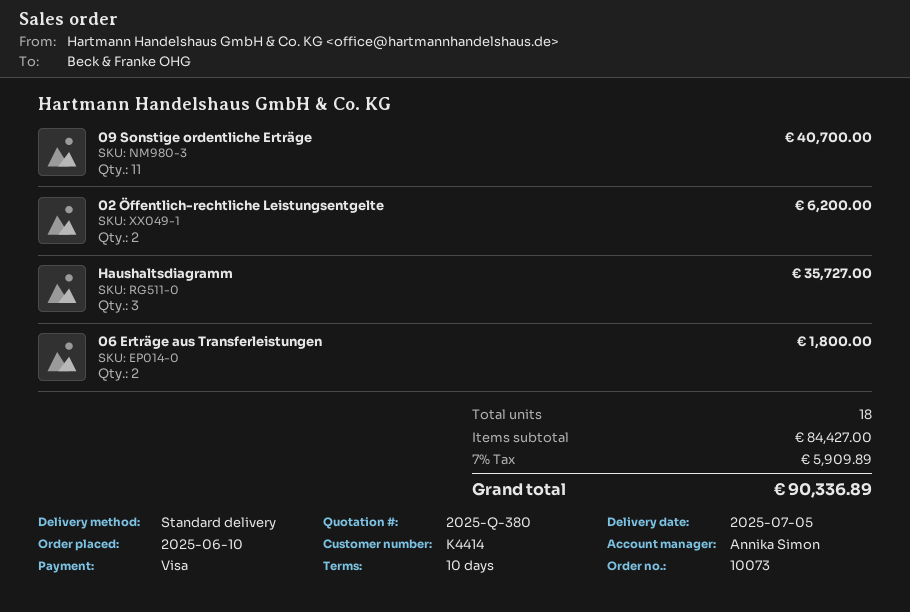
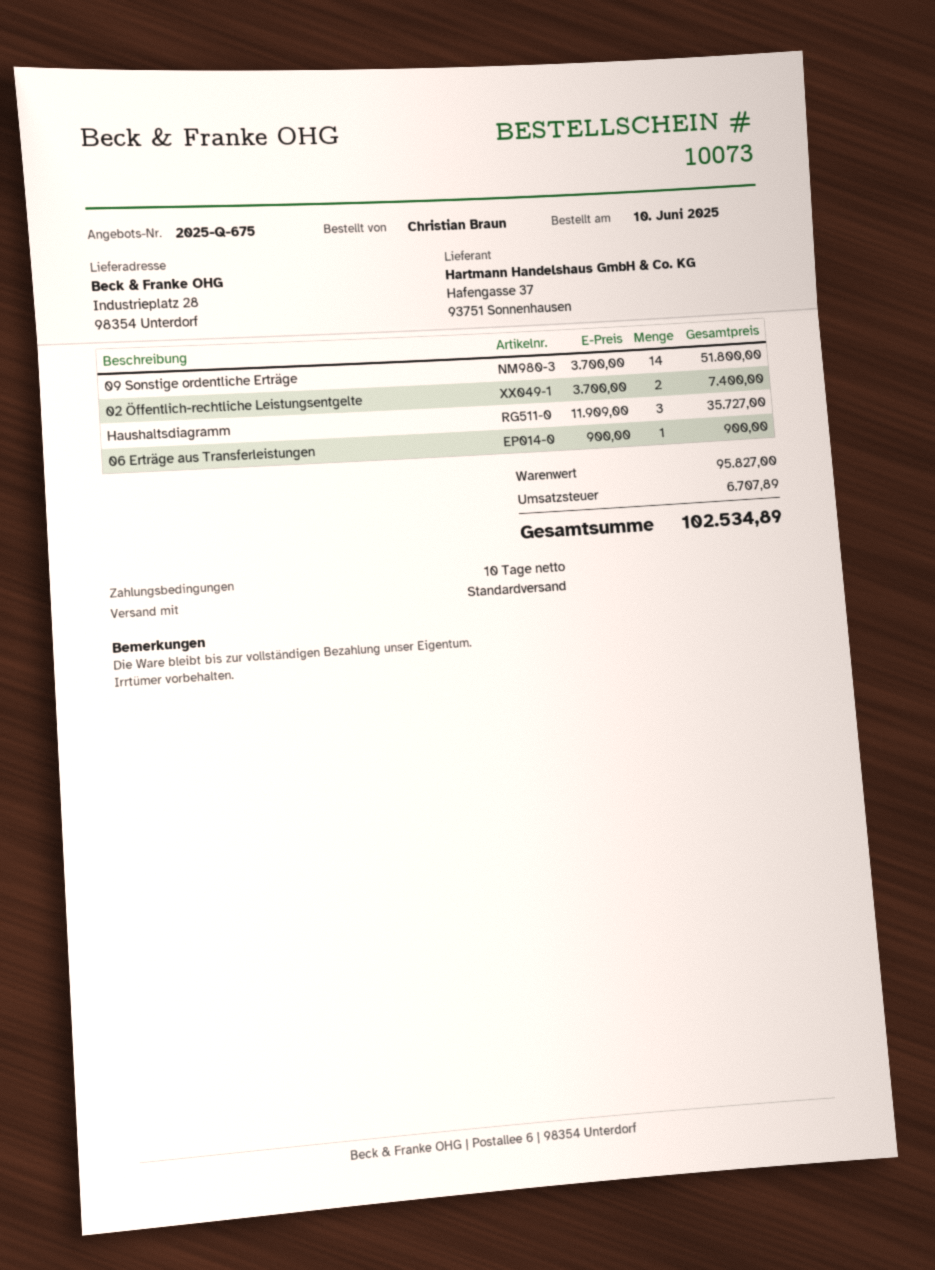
quote number: 2025-Q-380 -> 2025-Q-675
09 Sonstige ordentliche Erträge: 11 for 40700.00 -> 14 for 51800.00
02 Öffentlich-rechtliche Leistungsentgelte: 2 for 6200.00 -> 2 for 7400.00
06 Erträge aus Transferleistungen: 2 for 1800.00 -> 1 for 900.00
subtotal: 84427.00 -> 95827.00
tax: 5909.89 -> 6707.89
total: 90336.89 -> 102534.89

